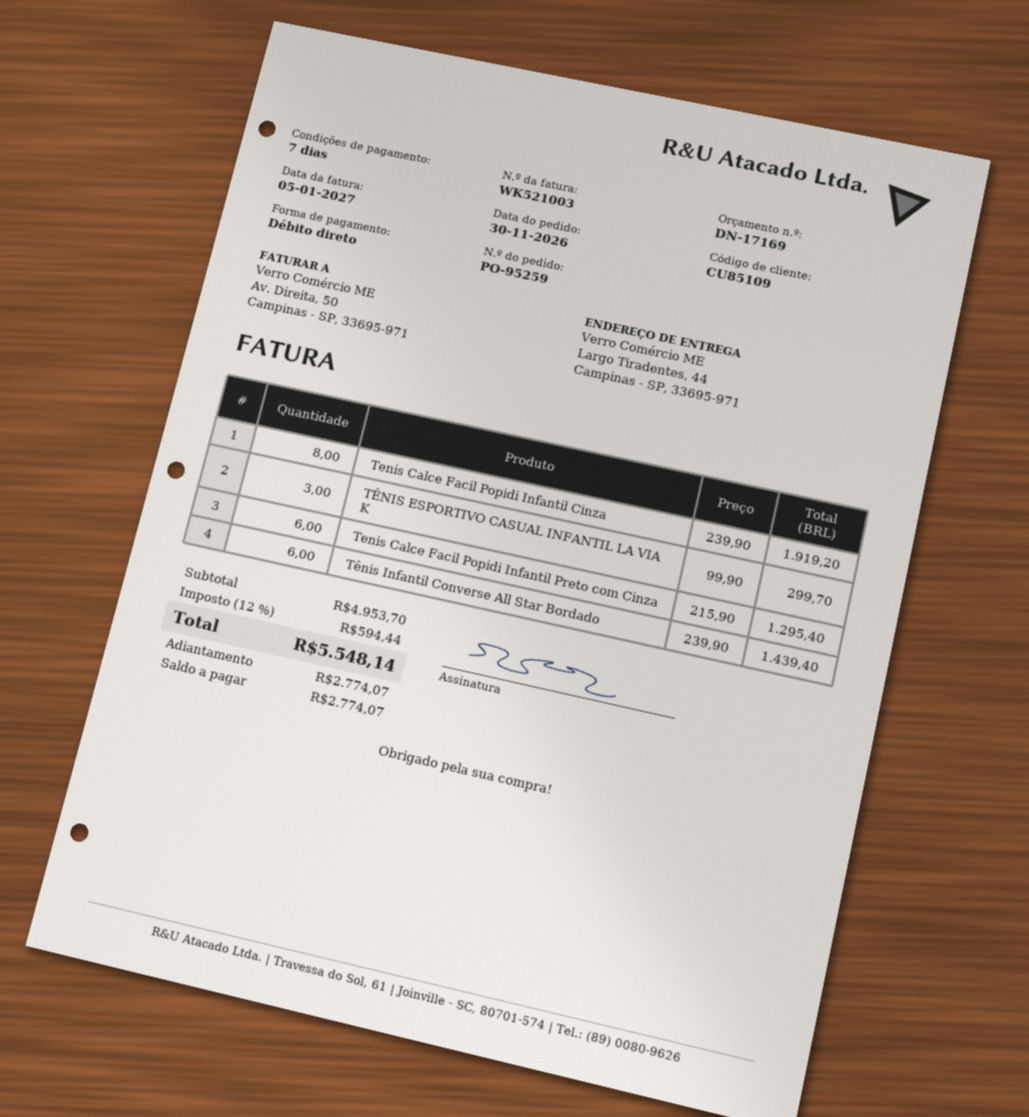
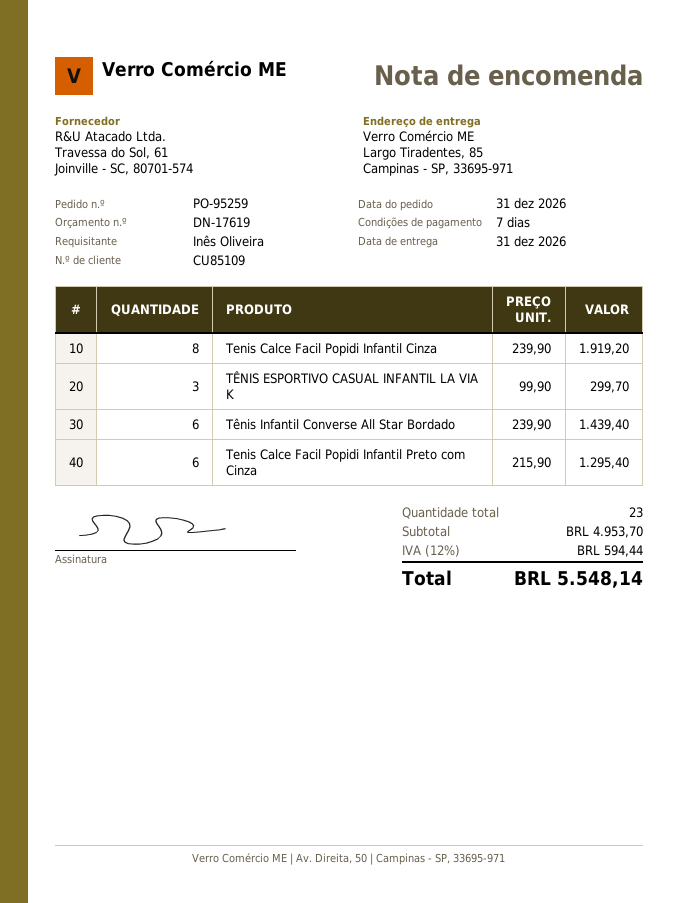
quote number: DN-17169 -> DN-17619
order date: 2026-11-30 -> 2026-12-31
ship to: Largo Tiradentes, 44, Campinas - SP, 33695-971 -> Largo Tiradentes, 85, Campinas - SP, 33695-971

